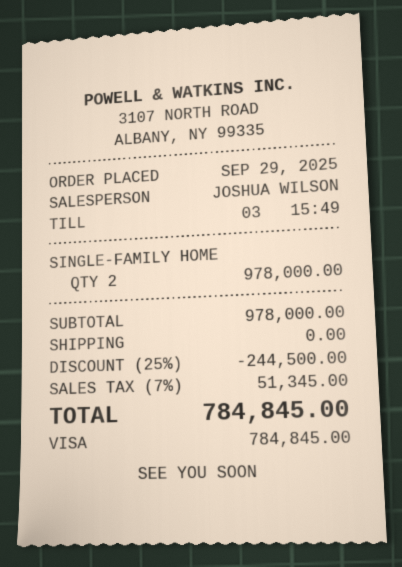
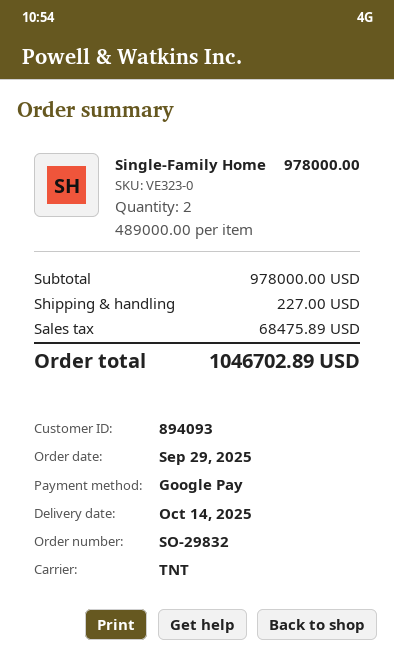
payment method: Visa -> Google Pay
discount: 25% = 244500.00 -> none
shipping: 0.00 -> 227.00
tax: 51345.00 -> 68475.89
total: 784845.00 -> 1046702.89

